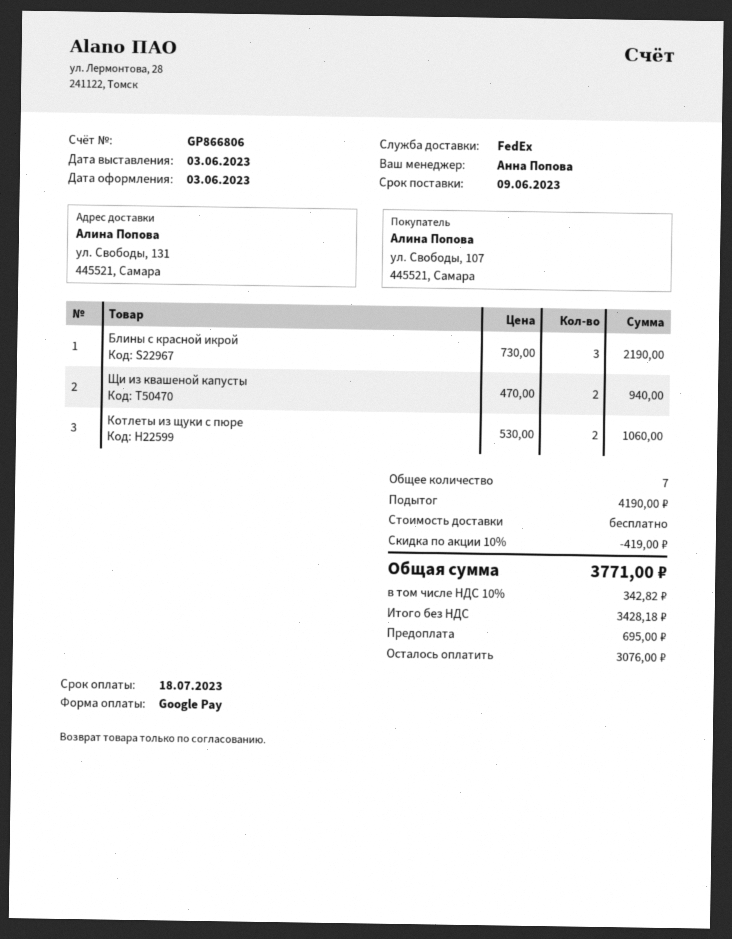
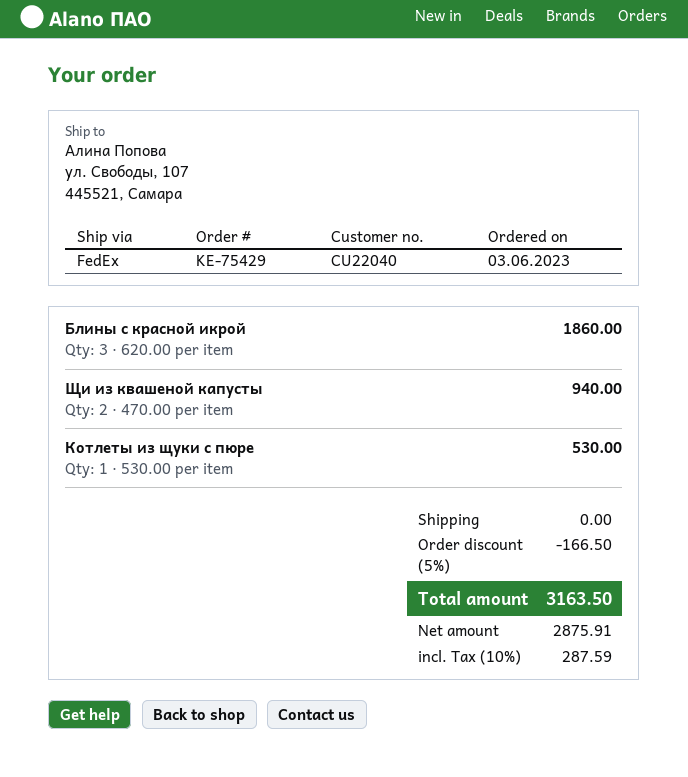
ship to: ул. Свободы, 131, 445521, Самара -> ул. Свободы, 107, 445521, Самара
Блины с красной икрой: 3 x 730.00 = 2190.00 -> 3 x 620.00 = 1860.00
Котлеты из щуки с пюре: 2 x 530.00 = 1060.00 -> 1 x 530.00 = 530.00
discount: 10% = 419.00 -> 5% = 166.50
net: 3428.18 -> 2875.91
tax: 10% = 342.82 -> 10% = 287.59
total: 3771.00 -> 3163.50

